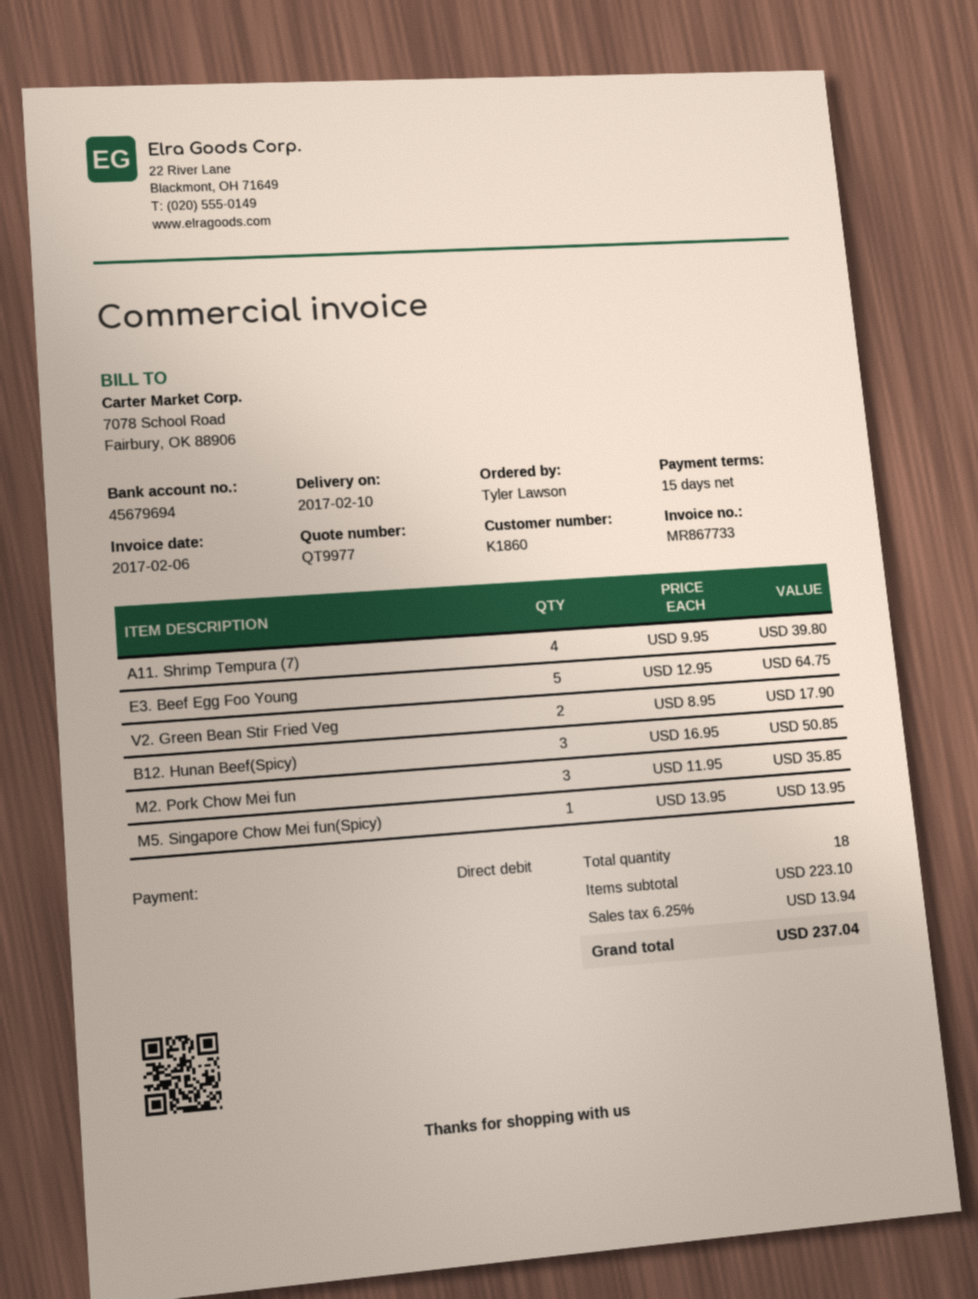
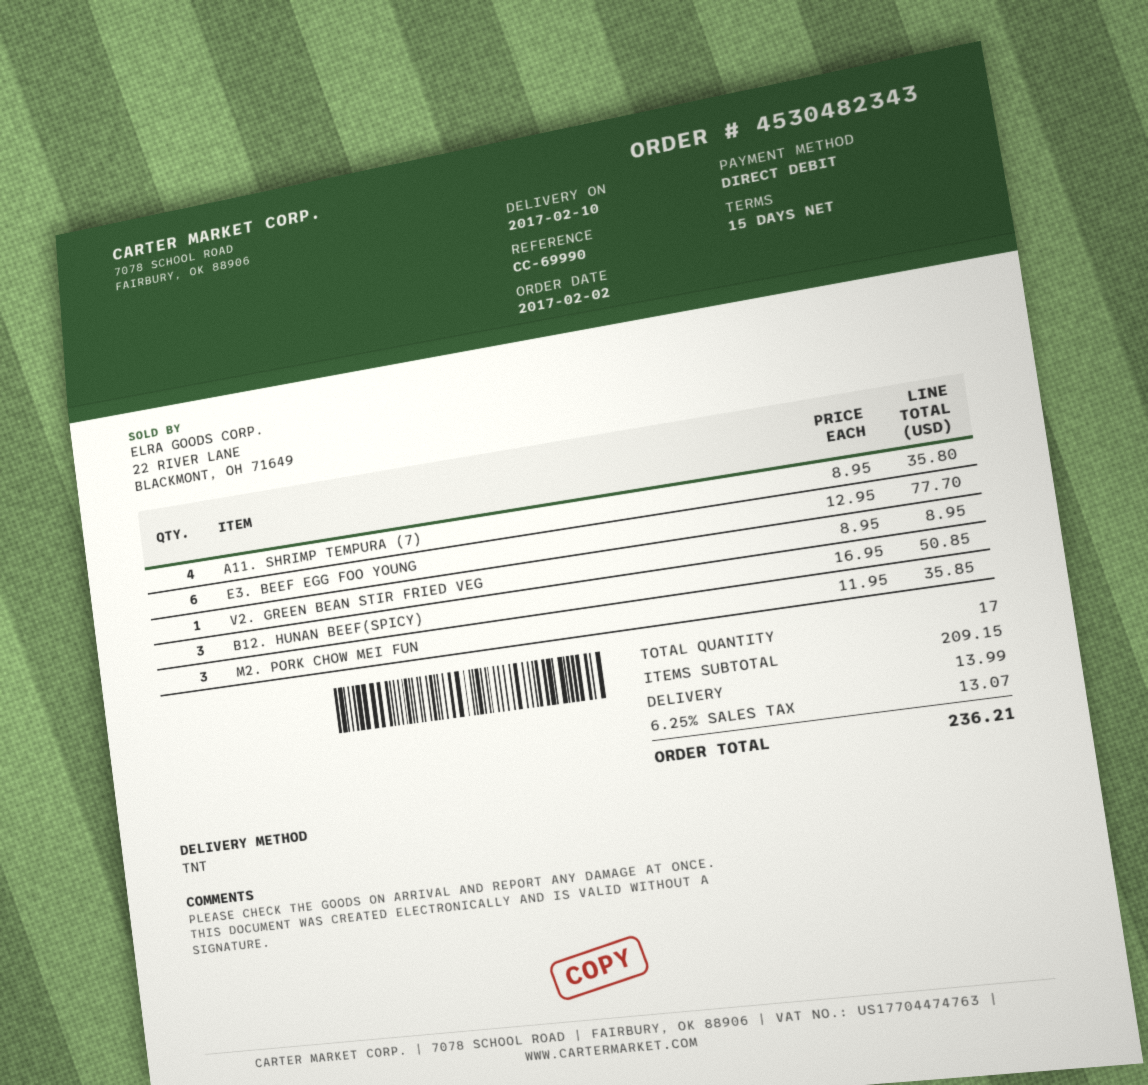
A11. Shrimp Tempura (7): 4 x 9.95 = 39.80 -> 4 x 8.95 = 35.80
E3. Beef Egg Foo Young: 5 x 12.95 = 64.75 -> 6 x 12.95 = 77.70
V2. Green Bean Stir Fried Veg: 2 x 8.95 = 17.90 -> 1 x 8.95 = 8.95
M5. Singapore Chow Mei fun(Spicy): 1 x 13.95 = 13.95 -> none
total quantity: 18 -> 17
subtotal: 223.10 -> 209.15
shipping: none -> 13.99
tax: 6.25% = 13.94 -> 6.25% = 13.07
total: 237.04 -> 236.21

